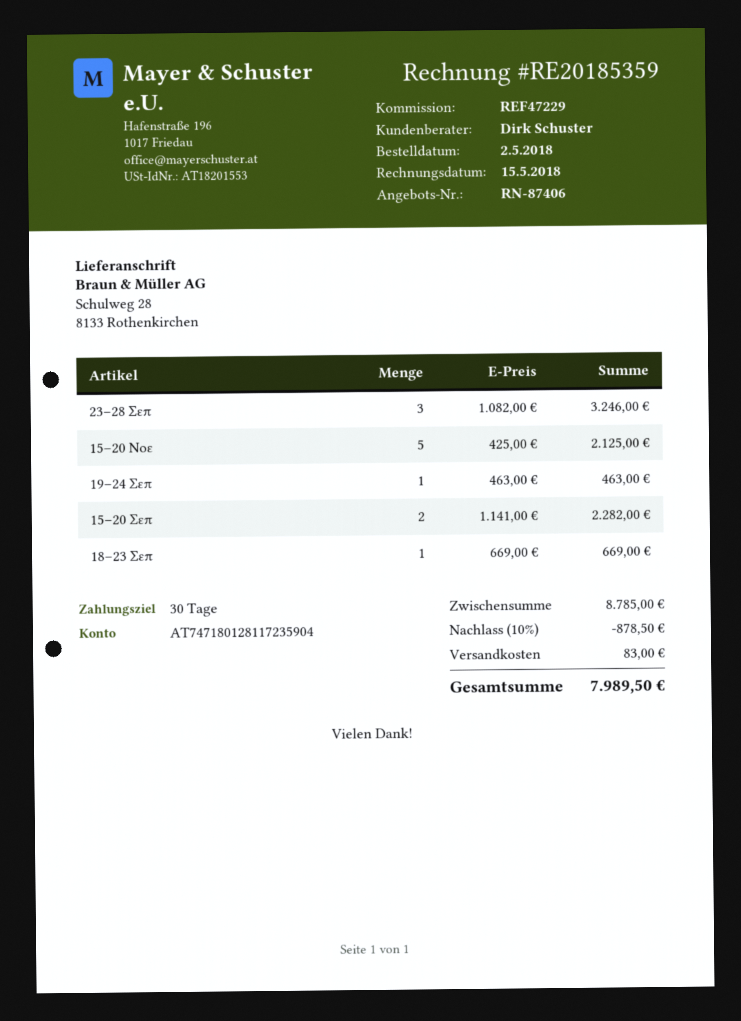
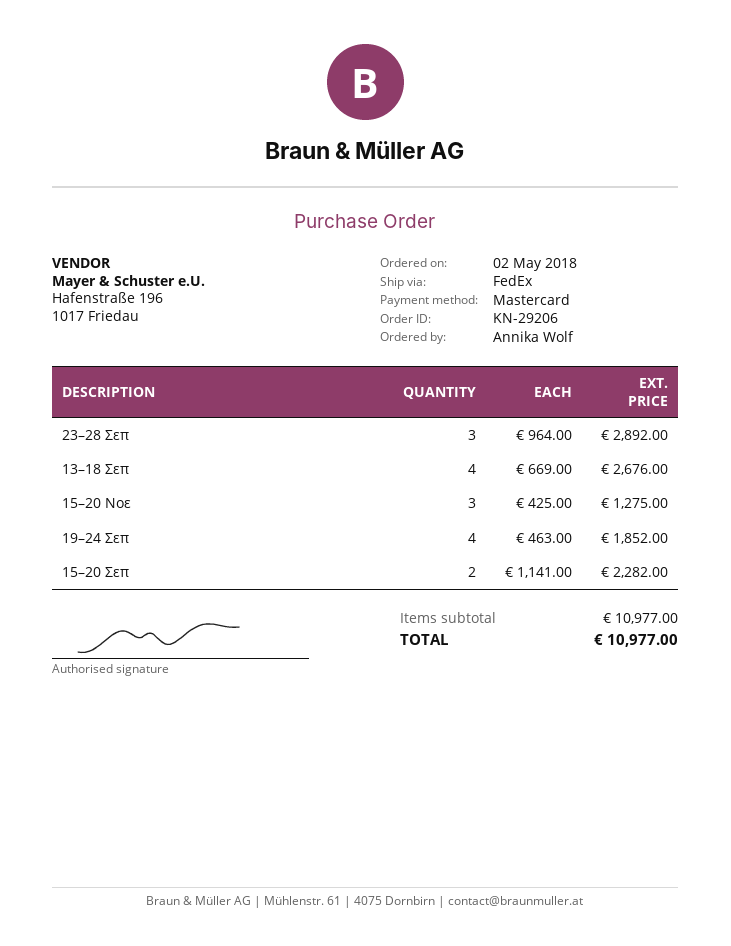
23–28 Σεπ: 3 x 1082.00 = 3246.00 -> 3 x 964.00 = 2892.00
15–20 Νοε: 5 x 425.00 = 2125.00 -> 3 x 425.00 = 1275.00
19–24 Σεπ: 1 x 463.00 = 463.00 -> 4 x 463.00 = 1852.00
18–23 Σεπ: 1 x 669.00 = 669.00 -> none
13–18 Σεπ: none -> 4 x 669.00 = 2676.00
subtotal: 8785.00 -> 10977.00
discount: 10% = 878.50 -> none
shipping: 83.00 -> none
total: 7989.50 -> 10977.00

